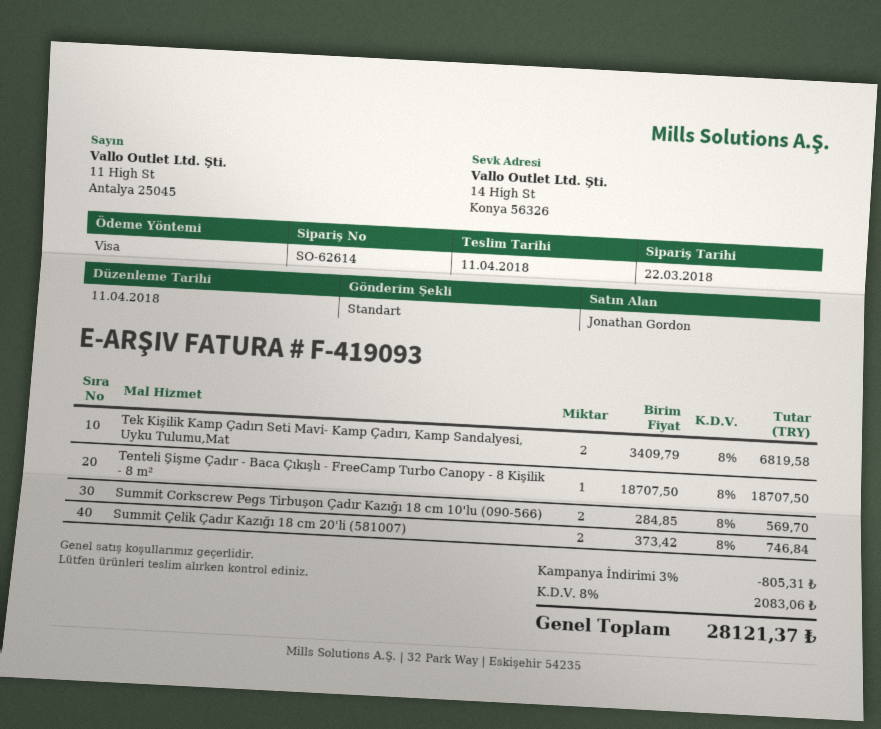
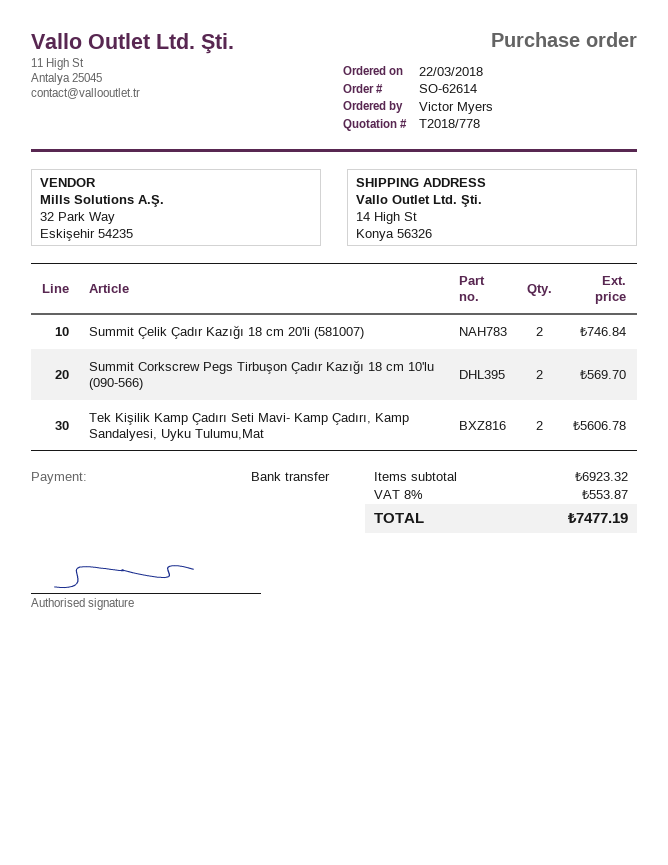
ordered by: Jonathan Gordon -> Victor Myers
payment method: Visa -> bank transfer
Tek Kişilik Kamp Çadırı Seti Mavi- Kamp Çadırı, Kamp Sandalyesi, Uyku Tulumu,Mat: 2 for 6819.58 -> 2 for 5606.78
Tenteli Şişme Çadır - Baca Çıkışlı - FreeCamp Turbo Canopy - 8 Kişilik - 8 m²: 1 for 18707.50 -> none
discount: 3% = 805.31 -> none
tax: 8% = 2083.06 -> 8% = 553.87
total: 28121.37 -> 7477.19

